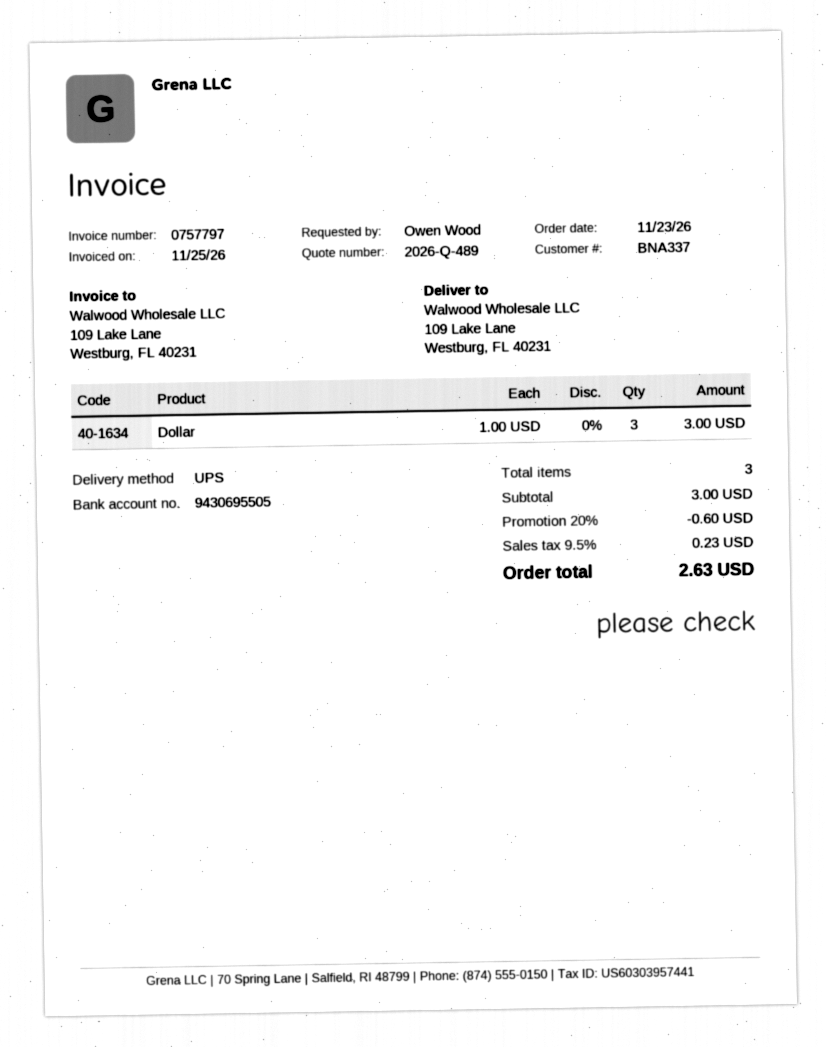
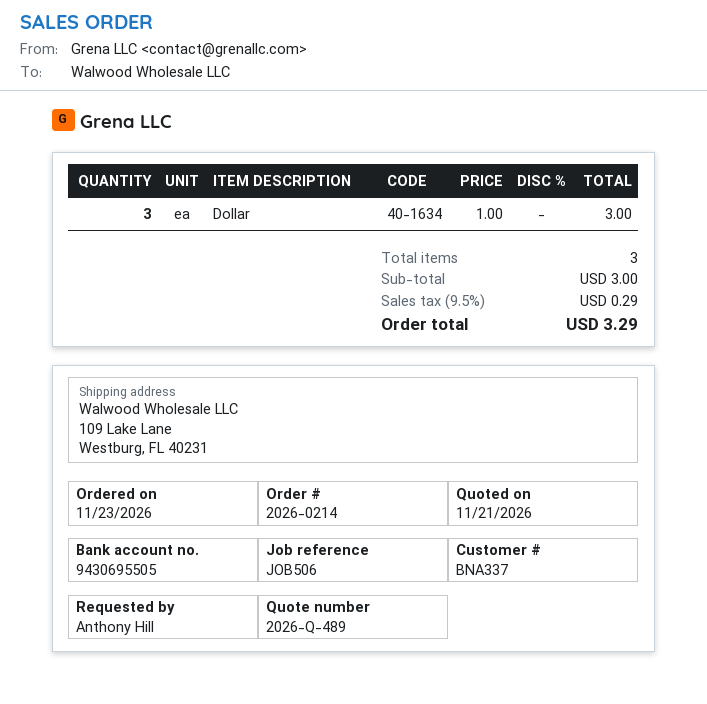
ordered by: Owen Wood -> Anthony Hill
discount: 20% = 0.60 -> none
tax: 9.5% = 0.23 -> 9.5% = 0.29
total: 2.63 -> 3.29

